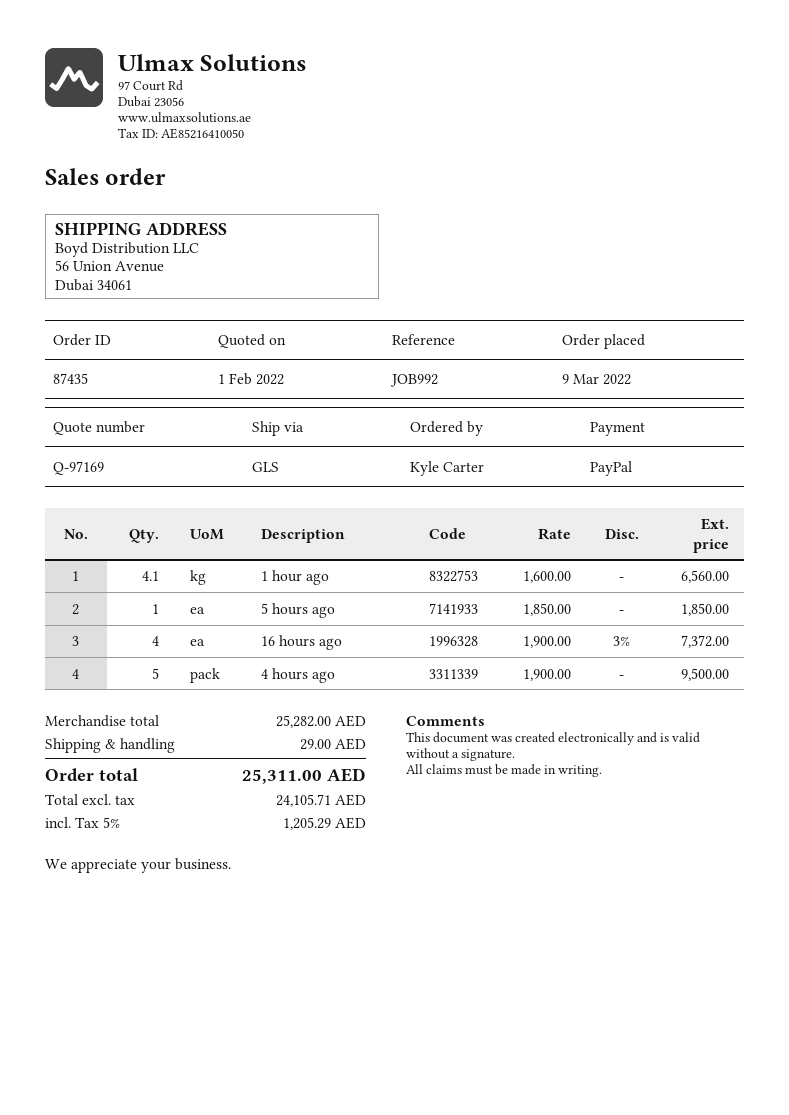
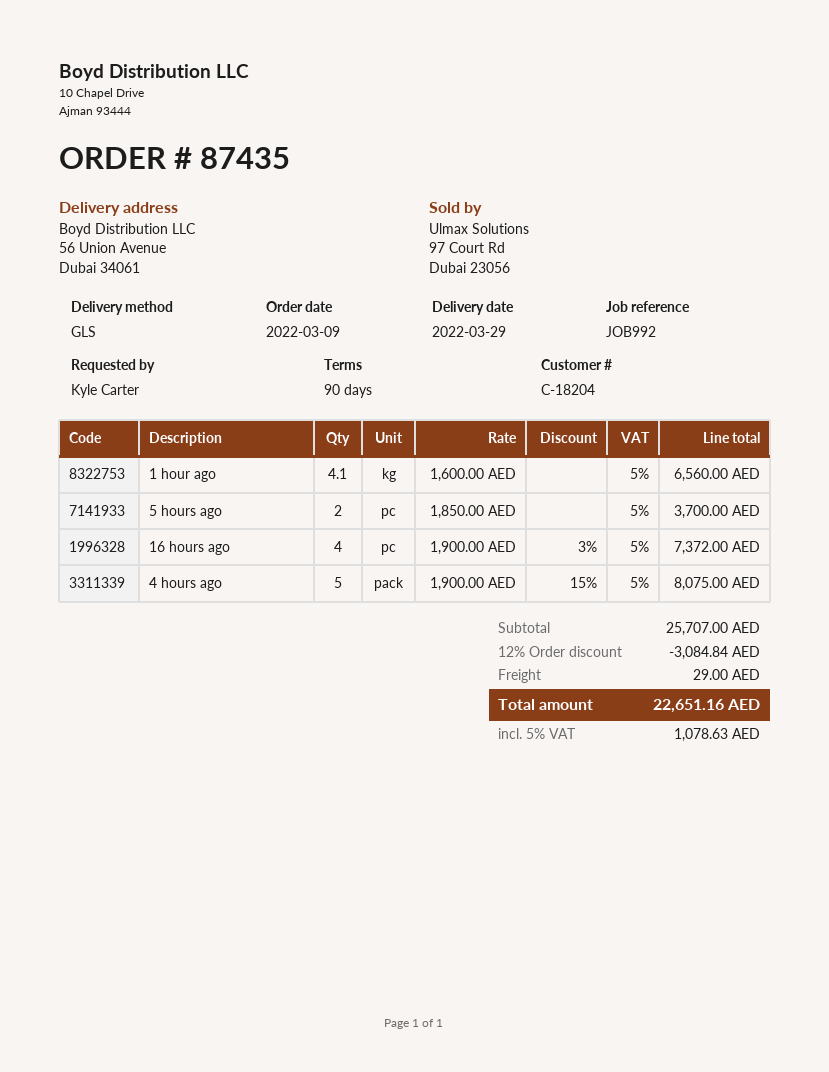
5 hours ago: 1 x 1850.00 = 1850.00 -> 2 x 1850.00 = 3700.00
4 hours ago: 5 x 1900.00 = 9500.00 -> 5 x 1900.00 - 15% = 8075.00
subtotal: 25282.00 -> 25707.00
discount: none -> 12% = 3084.84
tax: 5% = 1205.29 -> 5% = 1078.63
total: 25311.00 -> 22651.16

